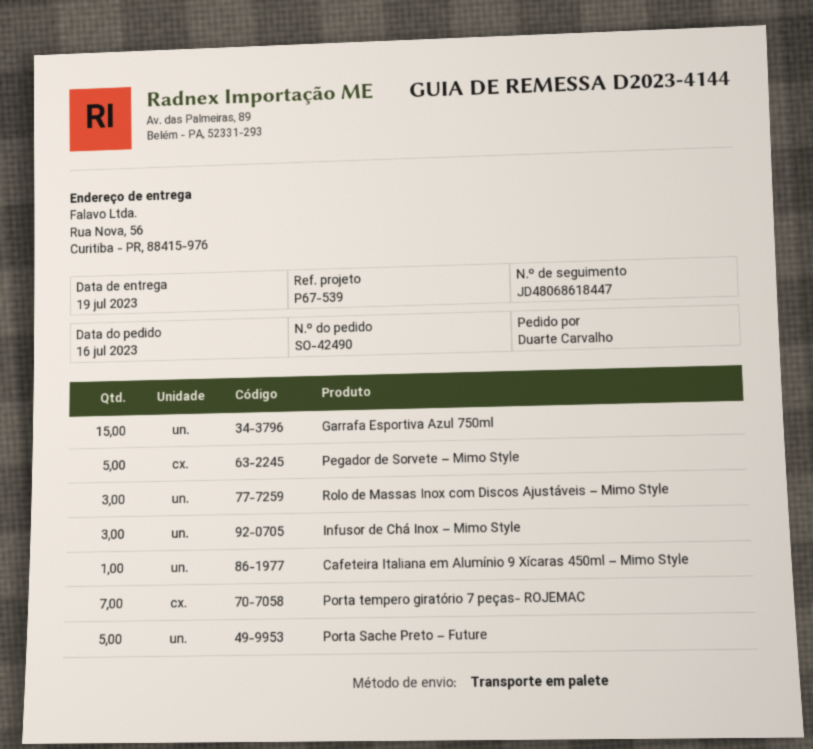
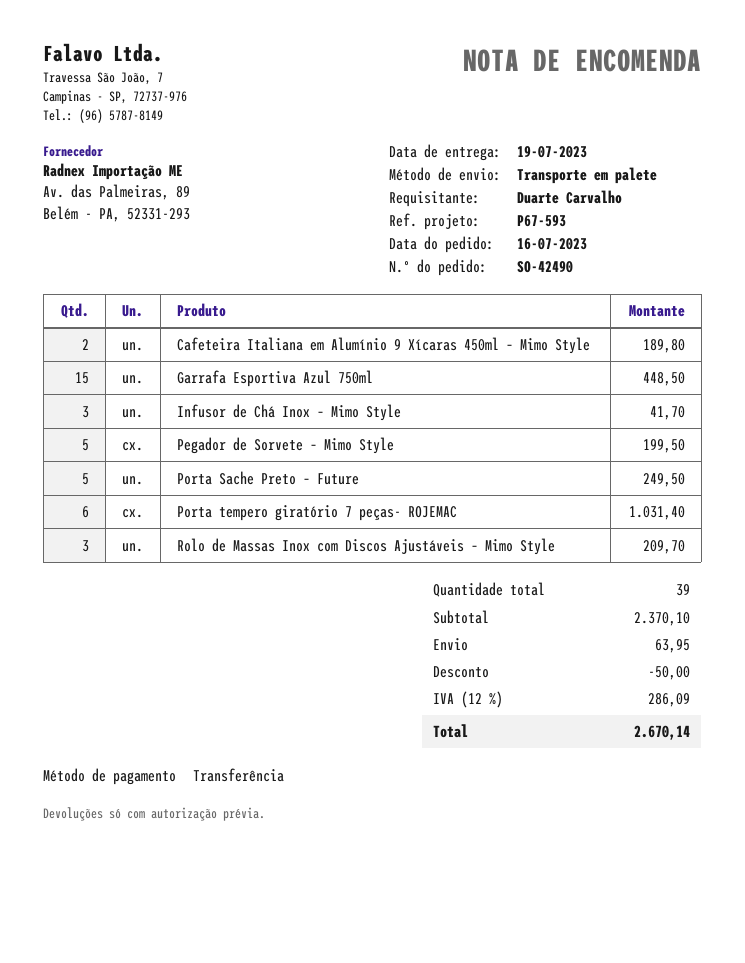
reference: P67-539 -> P67-593
Cafeteira Italiana em Alumínio 9 Xícaras 450ml – Mimo Style: 1 -> 2
Porta tempero giratório 7 peças- ROJEMAC: 7 -> 6

